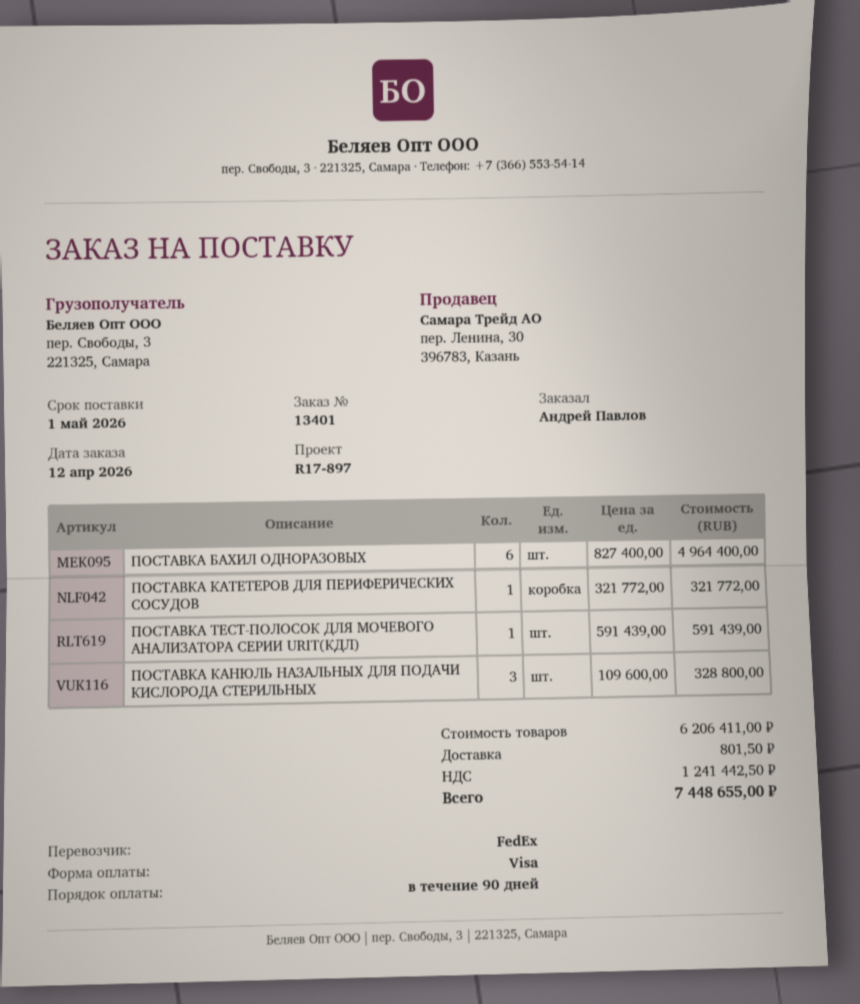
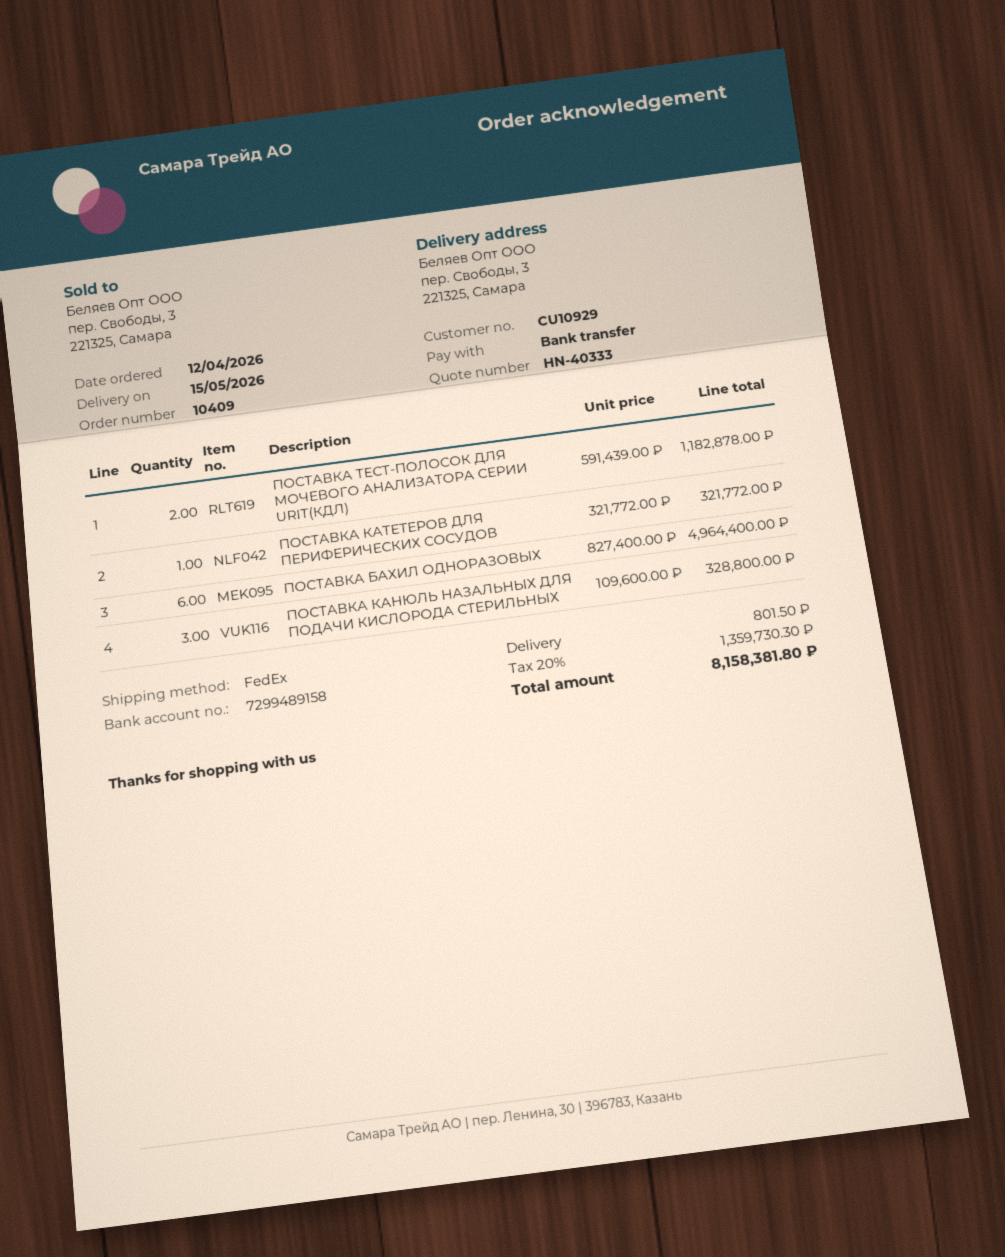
order number: 13401 -> 10409
delivery date: 2026-05-01 -> 2026-05-15
payment method: Visa -> bank transfer
ПОСТАВКА ТЕСТ-ПОЛОСОК ДЛЯ МОЧЕВОГО АНАЛИЗАТОРА СЕРИИ URIT(КДЛ): 1 x 591439.00 = 591439.00 -> 2 x 591439.00 = 1182878.00
tax: 1241442.50 -> 1359730.30
total: 7448655.00 -> 8158381.80

